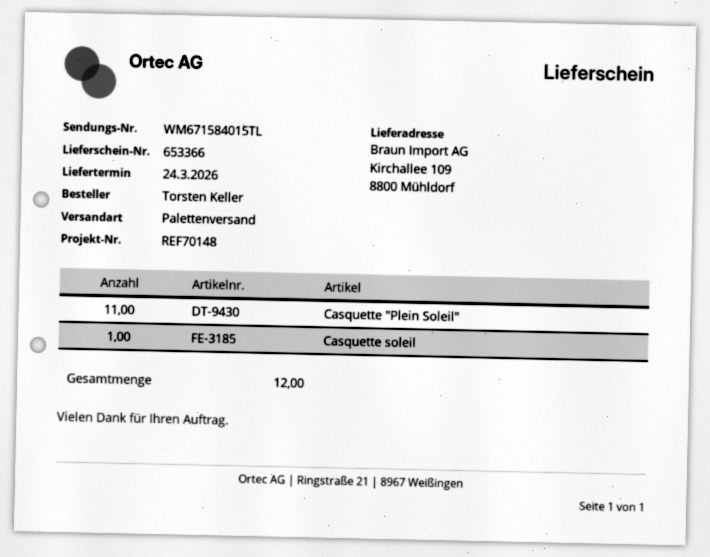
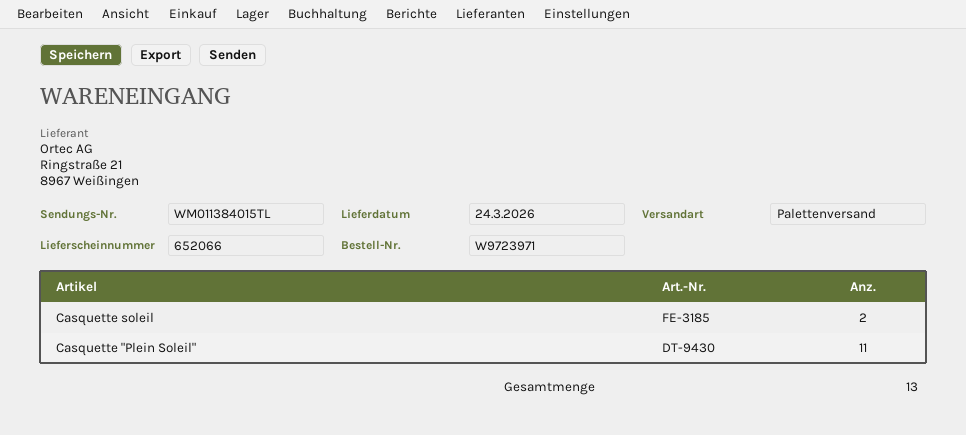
delivery note number: 653366 -> 652066
tracking number: WM671584015TL -> WM011384015TL
Casquette soleil: 1 -> 2
total quantity: 12 -> 13

